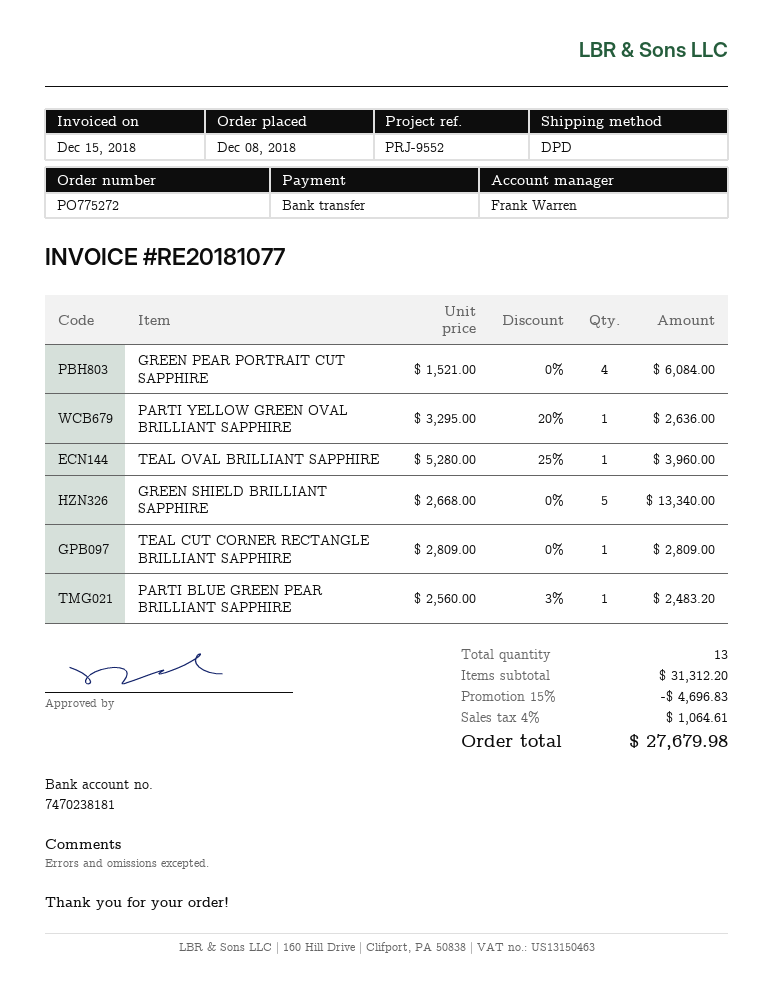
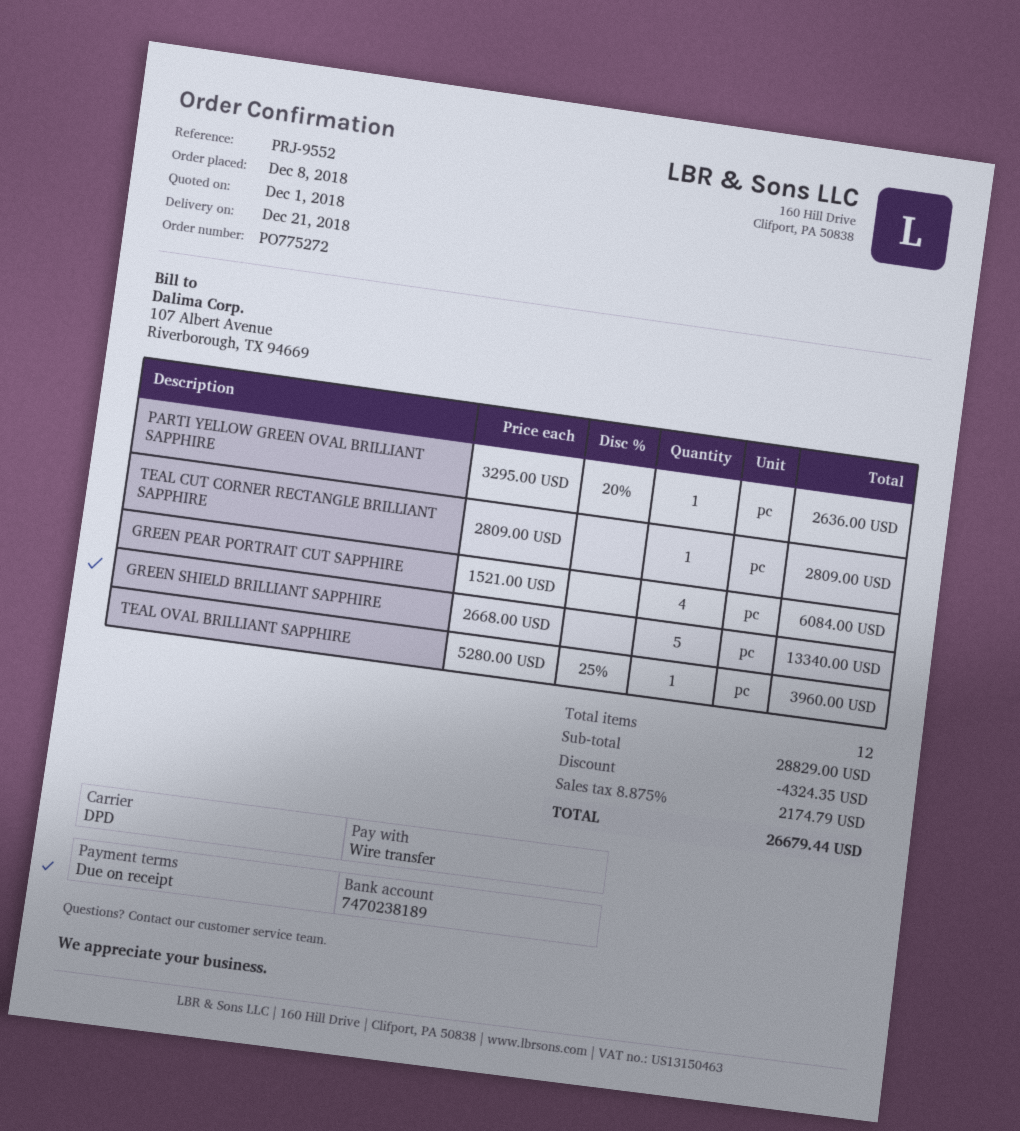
bank account: 7470238181 -> 7470238189
PARTI BLUE GREEN PEAR BRILLIANT SAPPHIRE: 1 x 2560.00 - 3% = 2483.20 -> none
total quantity: 13 -> 12
subtotal: 31312.20 -> 28829.00
discount: 4696.83 -> 4324.35
tax: 4% = 1064.61 -> 8.875% = 2174.79
total: 27679.98 -> 26679.44

